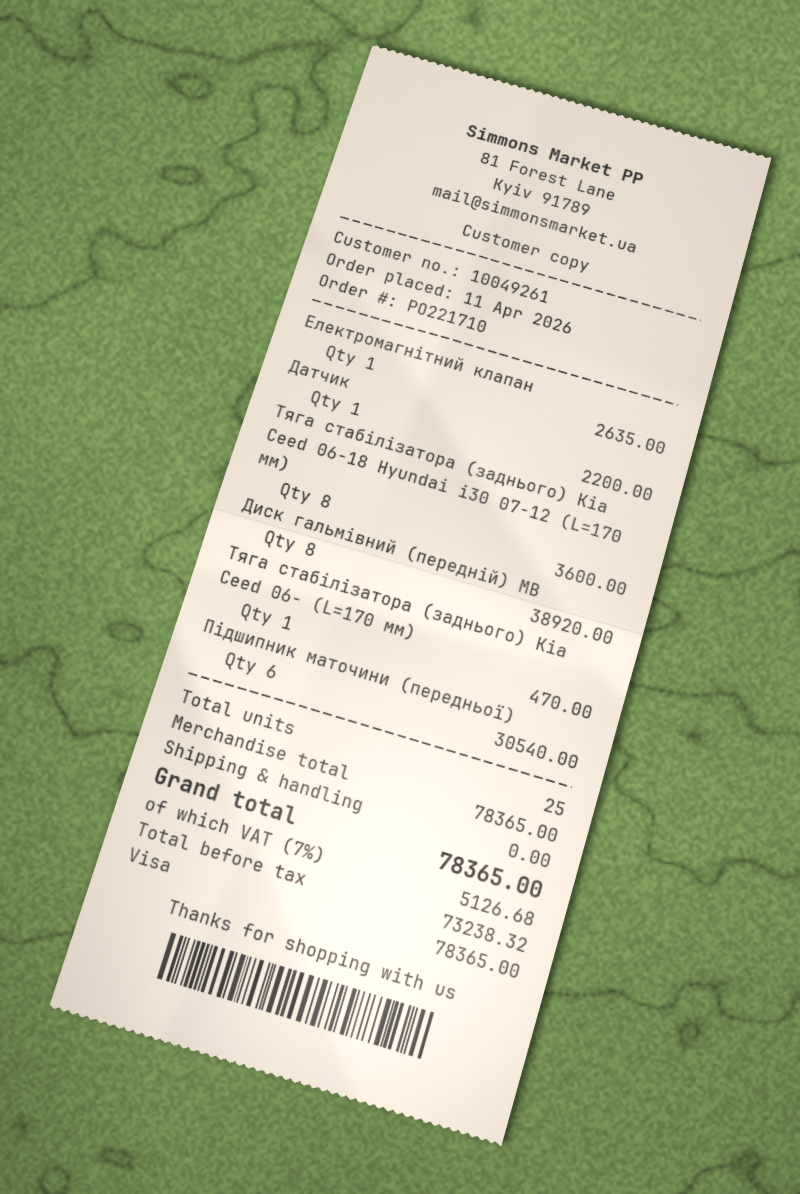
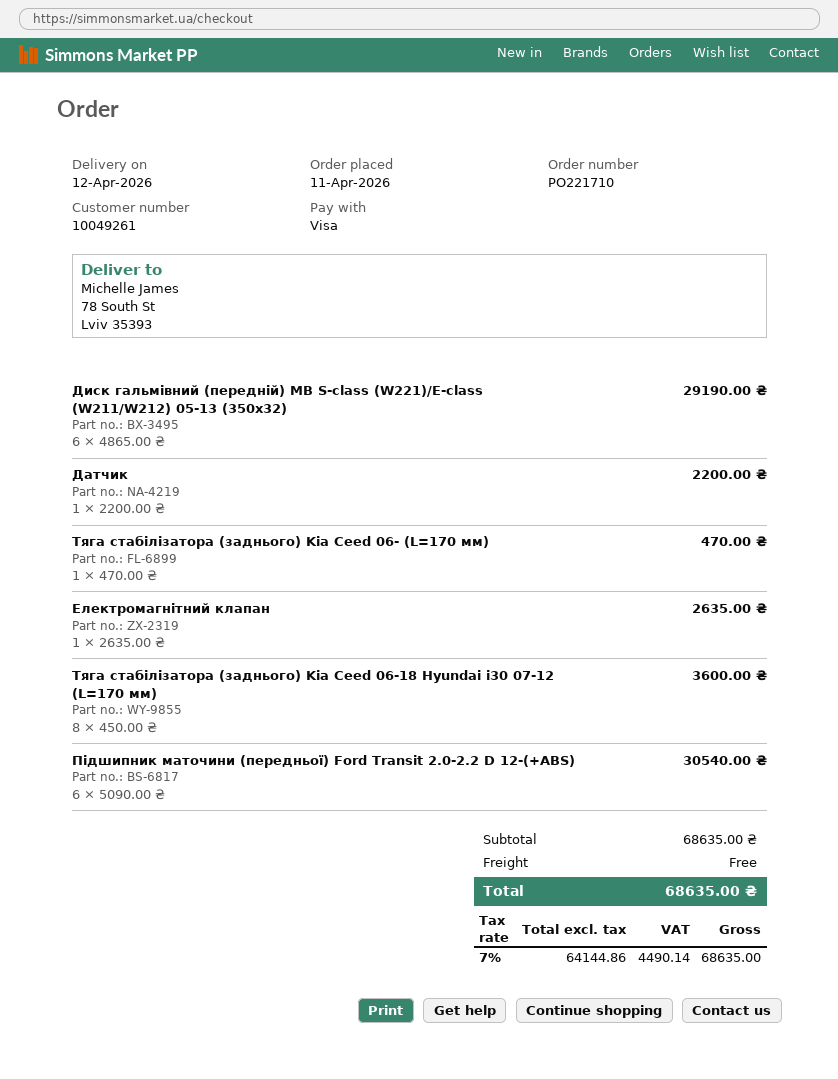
Диск гальмівний (передній) MB: 8 for 38920.00 -> 6 for 29190.00
subtotal: 78365.00 -> 68635.00
net: 73238.32 -> 64144.86
tax: 7% = 5126.68 -> 7% = 4490.14
total: 78365.00 -> 68635.00

